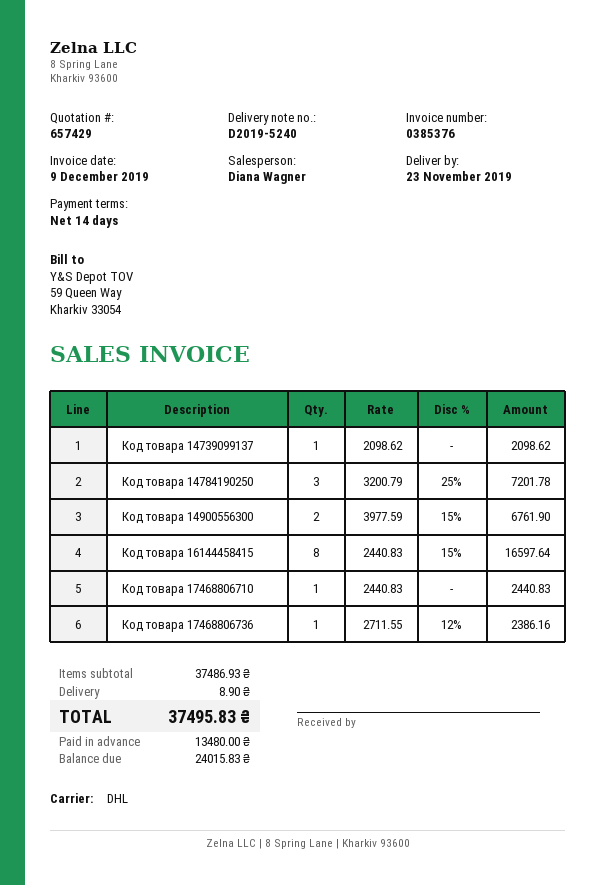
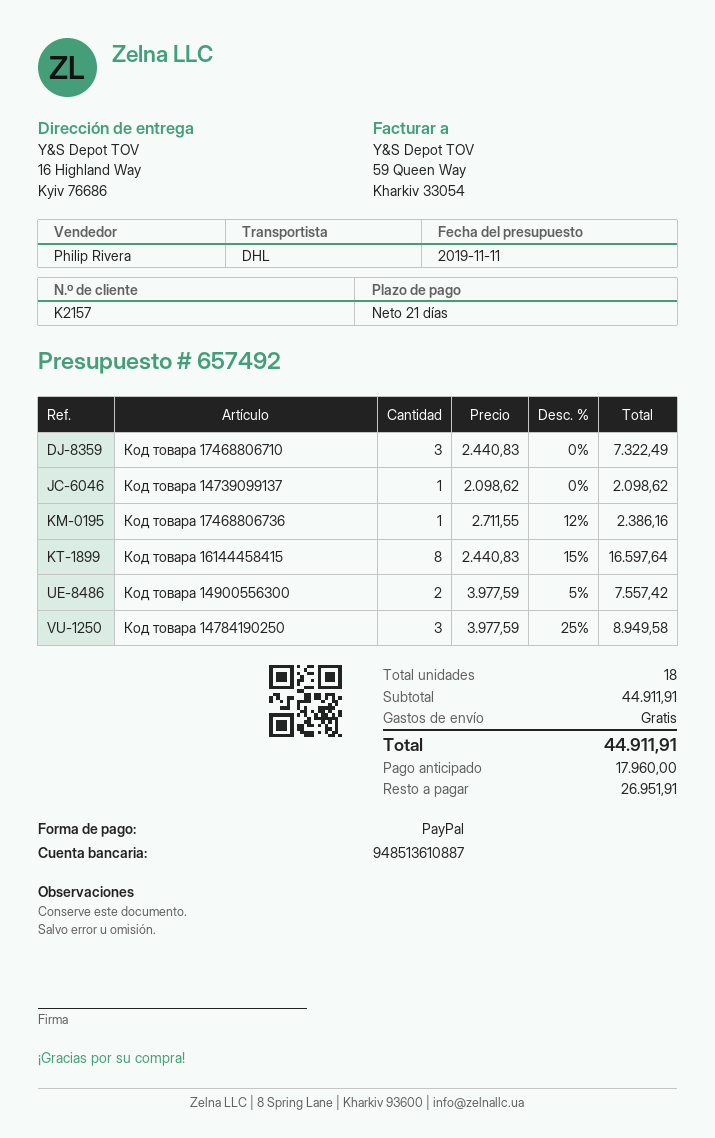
quote number: 657429 -> 657492
payment terms: 14 days -> 21 days
sales rep: Diana Wagner -> Philip Rivera
Код товара 14784190250: 3 x 3200.79 - 25% = 7201.78 -> 3 x 3977.59 - 25% = 8949.58
Код товара 14900556300: 2 x 3977.59 - 15% = 6761.90 -> 2 x 3977.59 - 5% = 7557.42
Код товара 17468806710: 1 x 2440.83 = 2440.83 -> 3 x 2440.83 = 7322.49
subtotal: 37486.93 -> 44911.91
shipping: 8.90 -> 0.00
total: 37495.83 -> 44911.91
deposit: 13480.00 -> 17960.00
balance: 24015.83 -> 26951.91

